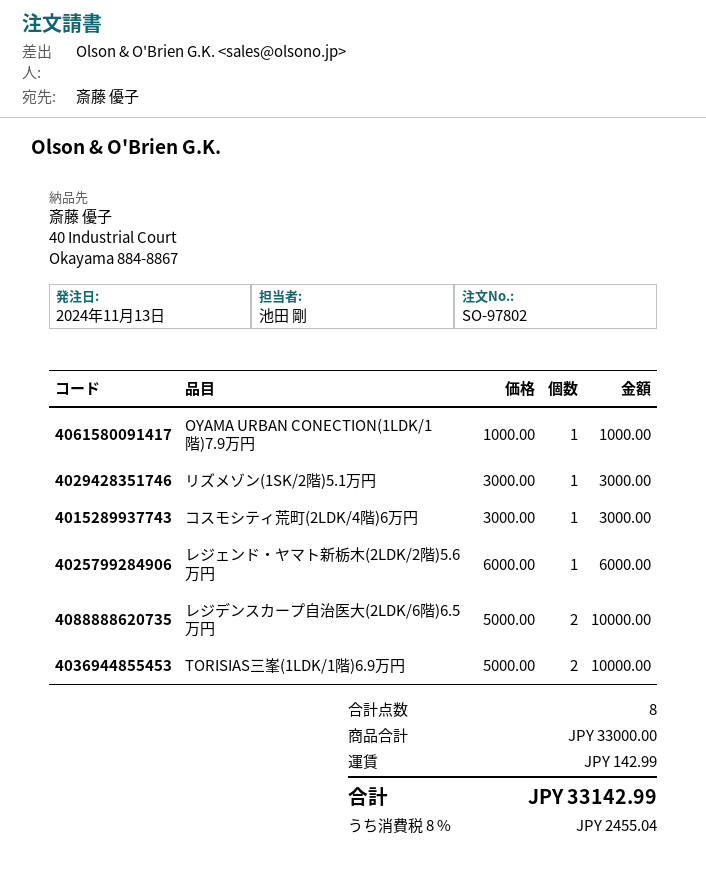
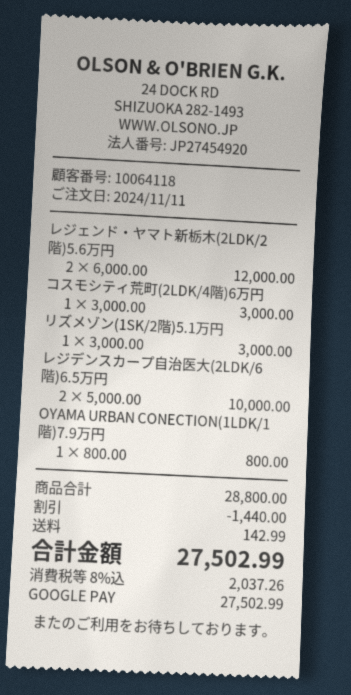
order date: 2024-11-13 -> 2024-11-11
OYAMA URBAN CONECTION(1LDK/1階)7.9万円: 1 x 1000.00 = 1000.00 -> 1 x 800.00 = 800.00
レジェンド・ヤマト新栃木(2LDK/2階)5.6万円: 1 x 6000.00 = 6000.00 -> 2 x 6000.00 = 12000.00
TORISIAS三峯(1LDK/1階)6.9万円: 2 x 5000.00 = 10000.00 -> none
subtotal: 33000.00 -> 28800.00
discount: none -> 1440.00
tax: 8% = 2455.04 -> 8% = 2037.26
total: 33142.99 -> 27502.99

